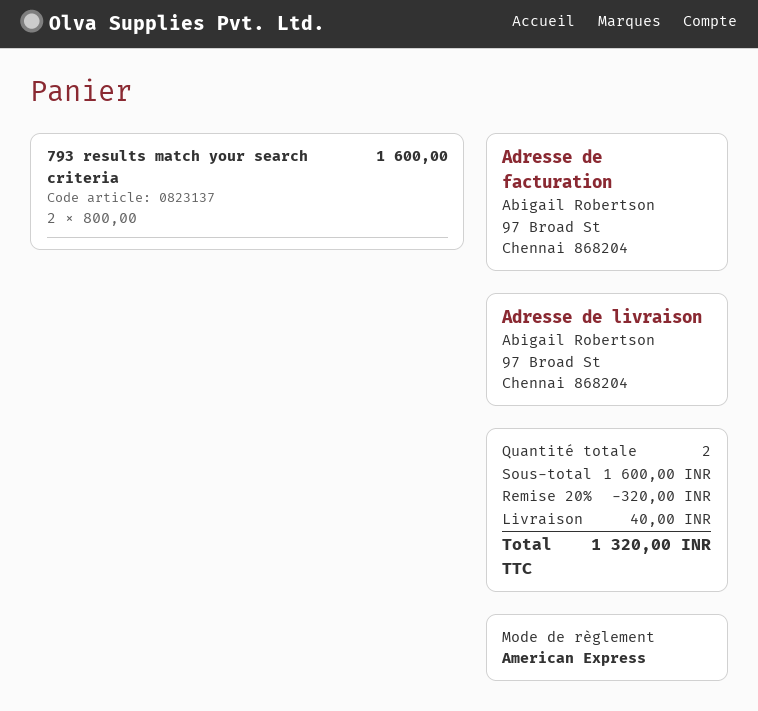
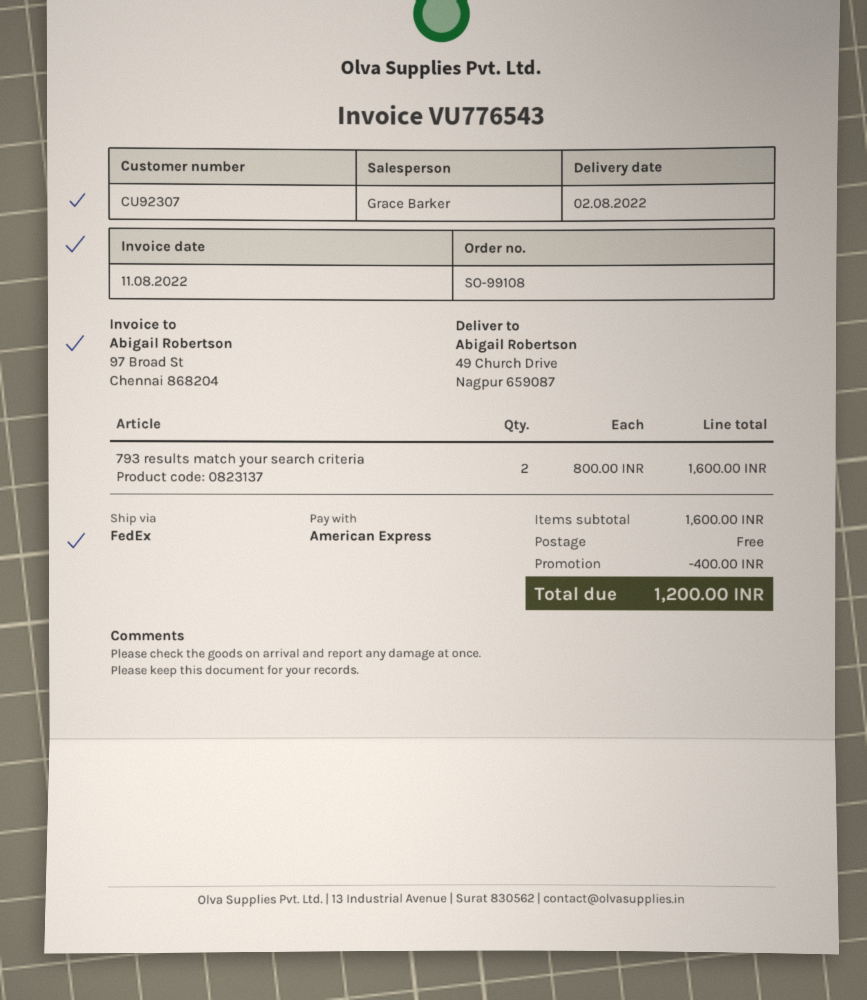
ship to: 97 Broad St, Chennai 868204 -> 49 Church Drive, Nagpur 659087
discount: 320.00 -> 400.00
shipping: 40.00 -> 0.00
total: 1320.00 -> 1200.00

